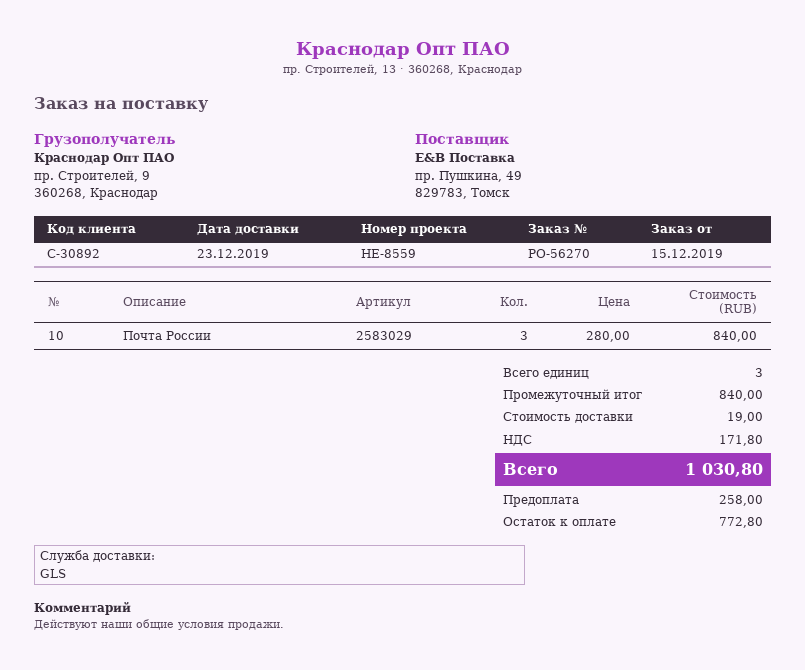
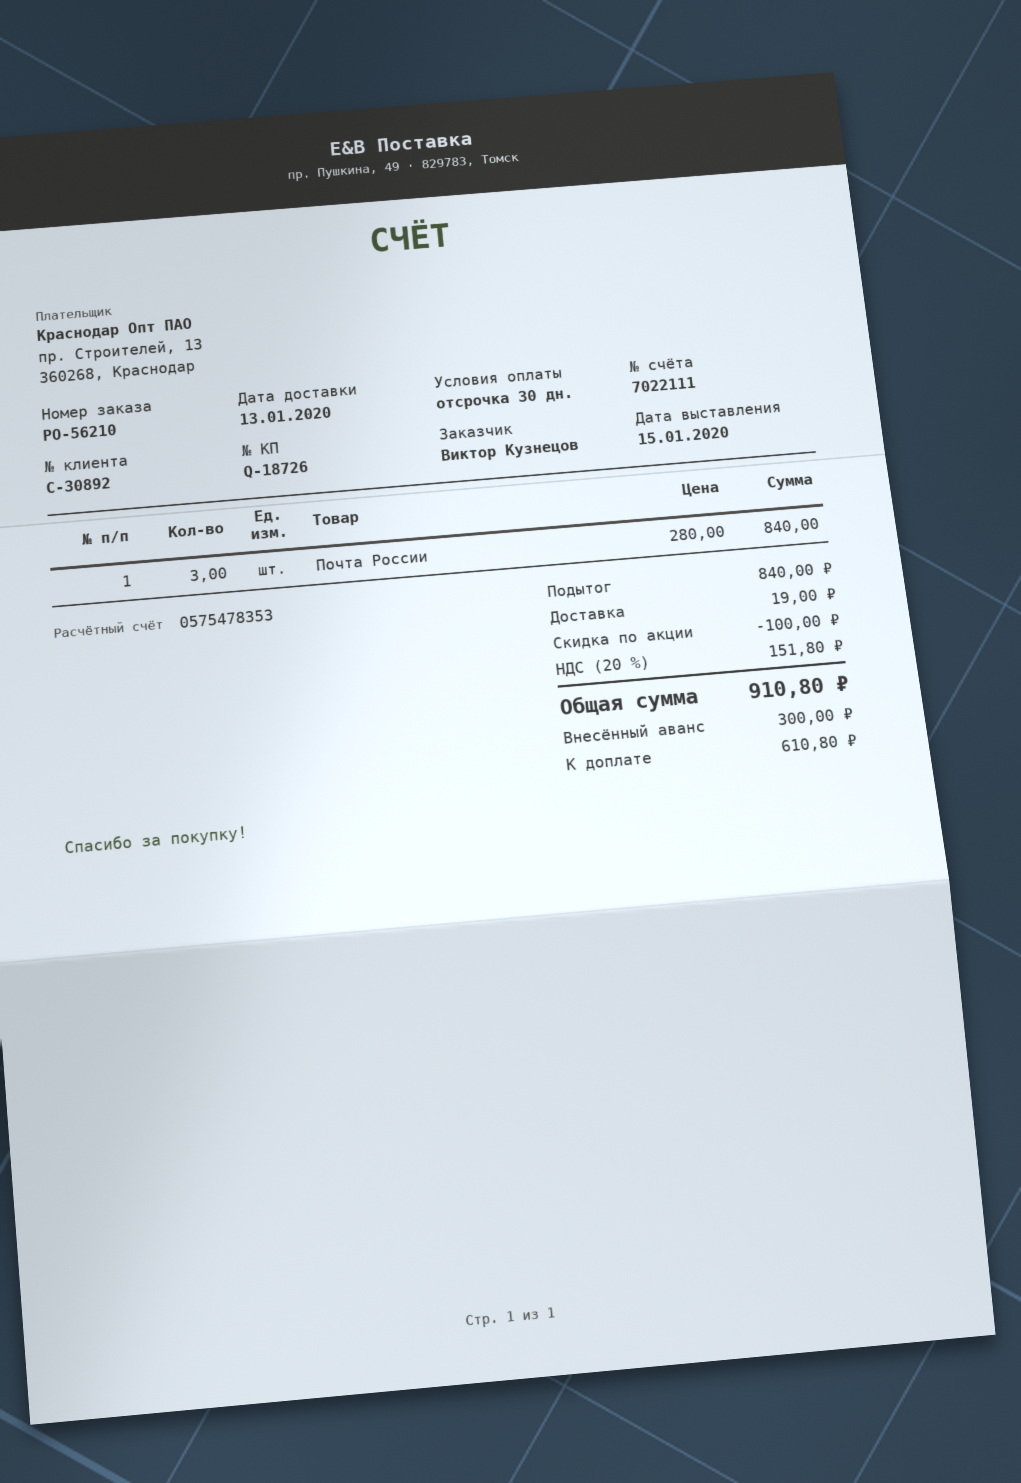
order number: PO-56270 -> PO-56210
delivery date: 2019-12-23 -> 2020-01-13
discount: none -> 100.00
tax: 171.80 -> 151.80
total: 1030.80 -> 910.80
deposit: 258.00 -> 300.00
balance: 772.80 -> 610.80

